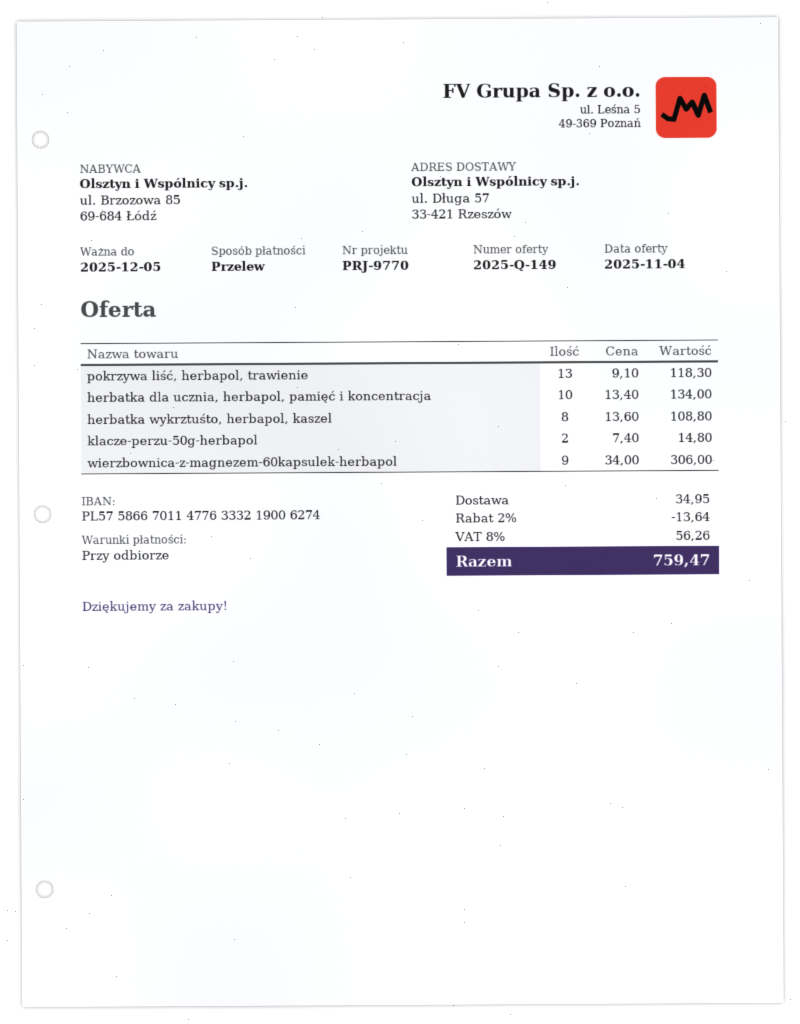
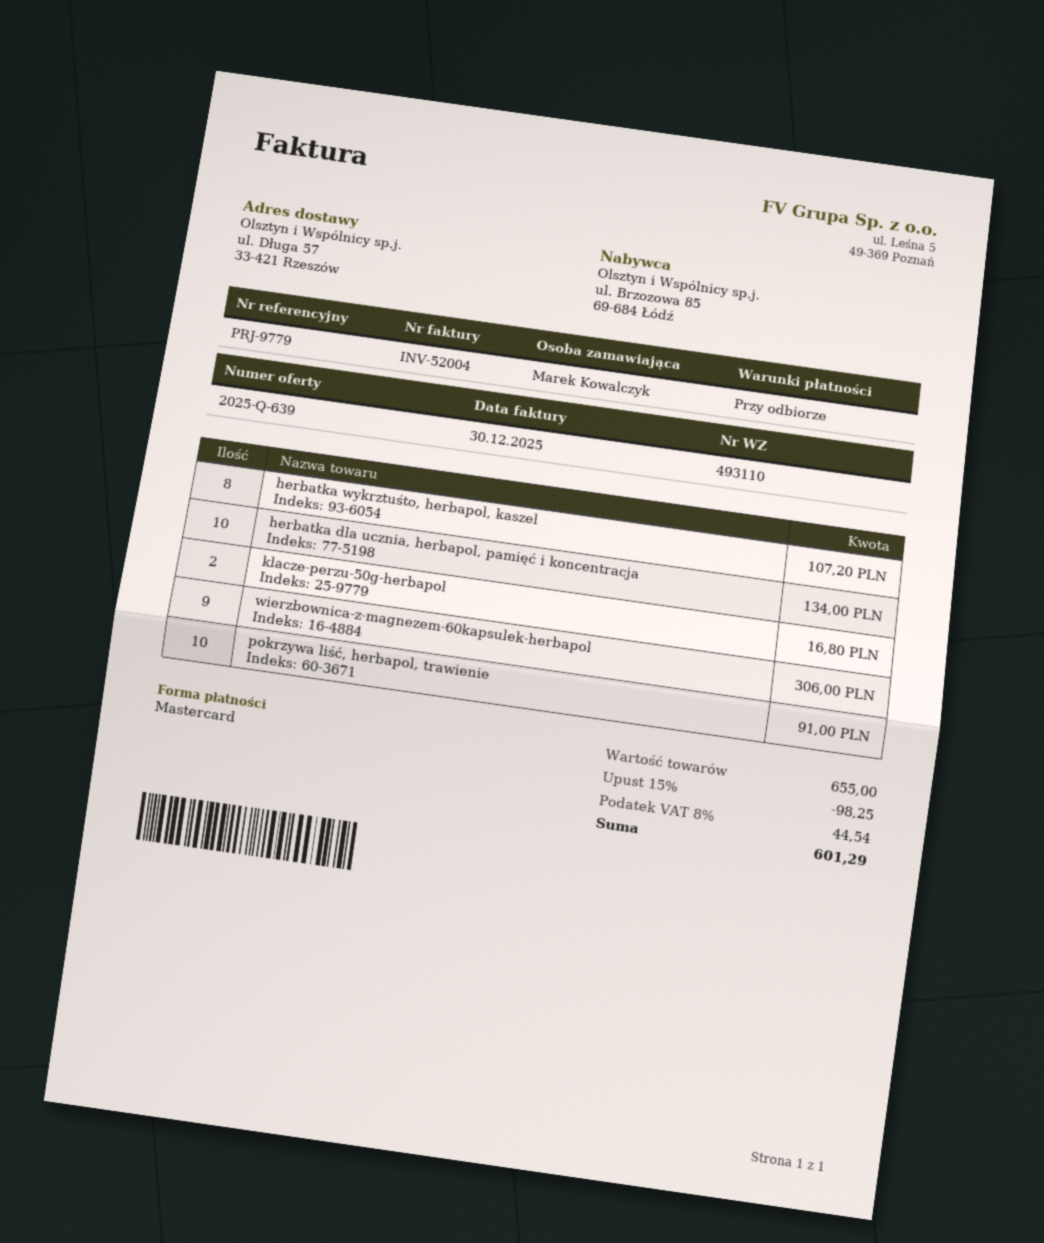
quote number: 2025-Q-149 -> 2025-Q-639
reference: PRJ-9770 -> PRJ-9779
payment method: bank transfer -> Mastercard
pokrzywa liść, herbapol, trawienie: 13 for 118.30 -> 10 for 91.00
herbatka wykrztuśto, herbapol, kaszel: 8 for 108.80 -> 8 for 107.20
klacze-perzu-50g-herbapol: 2 for 14.80 -> 2 for 16.80
discount: 2% = 13.64 -> 15% = 98.25
shipping: 34.95 -> none
tax: 8% = 56.26 -> 8% = 44.54
total: 759.47 -> 601.29

